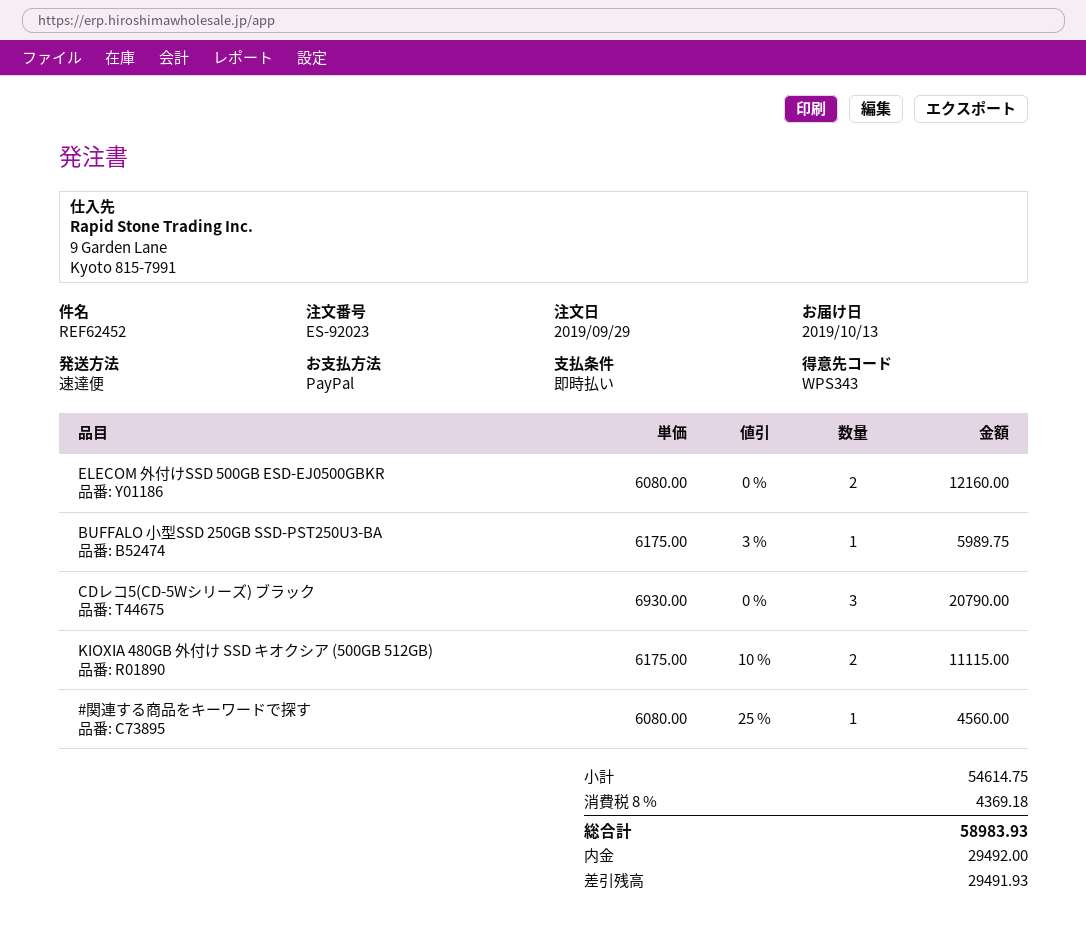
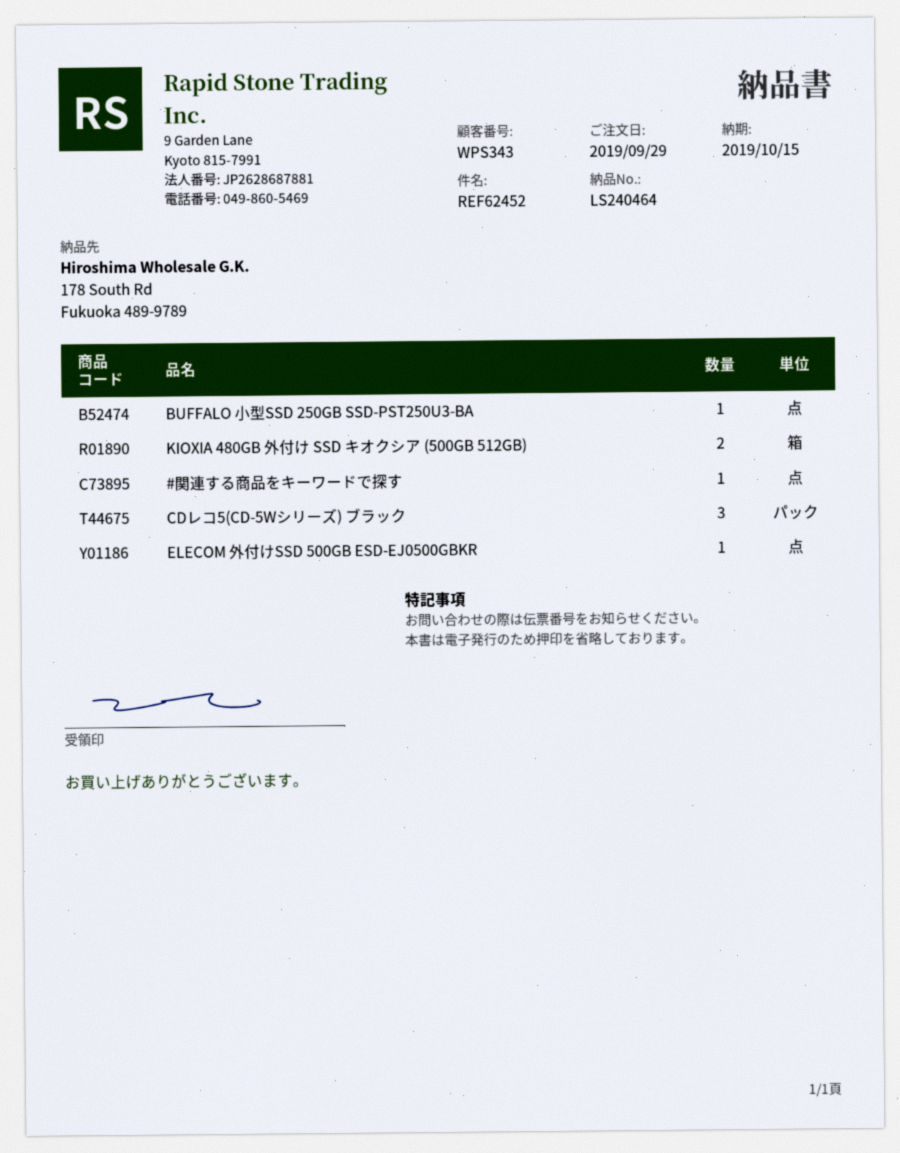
delivery date: 2019-10-13 -> 2019-10-15
ELECOM 外付けSSD 500GB ESD-EJ0500GBKR: 2 -> 1

